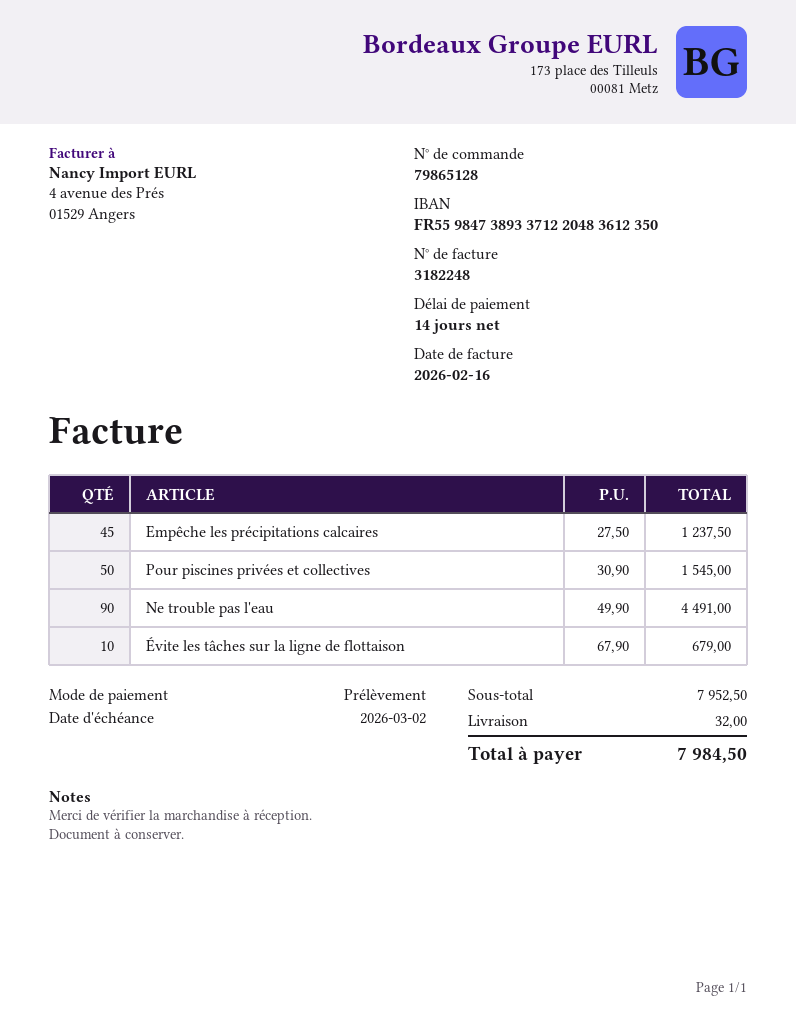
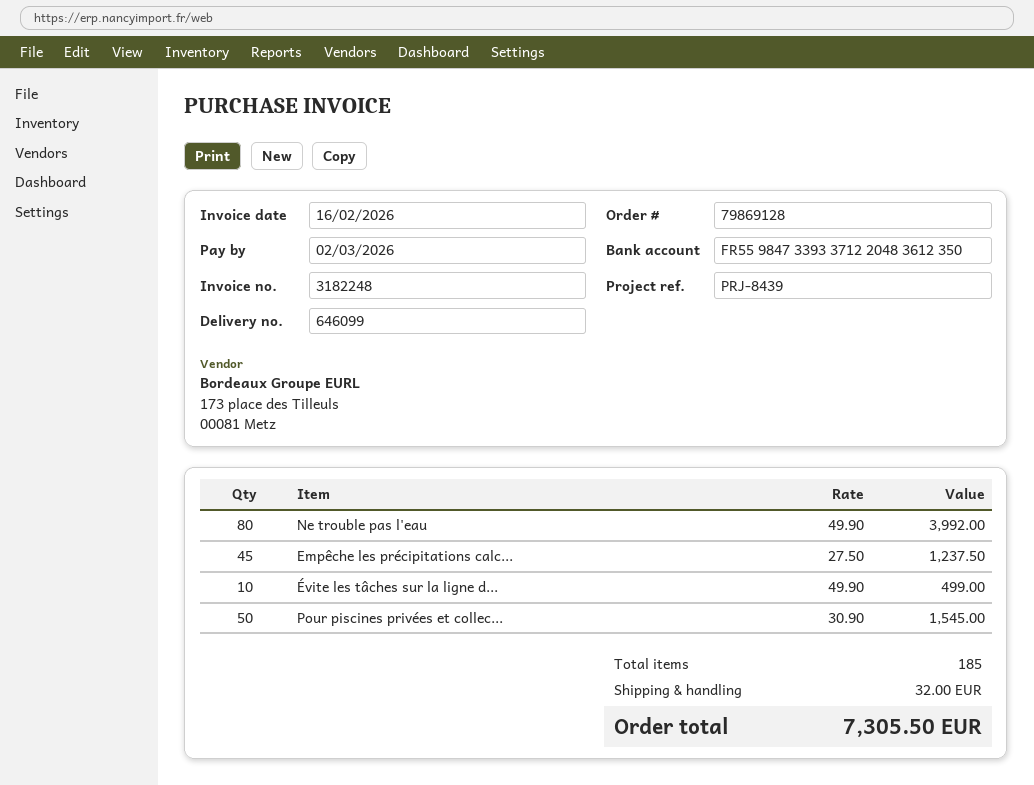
order number: 79865128 -> 79869128
bank account: FR5598473893371220483612350 -> FR5598473393371220483612350
Ne trouble pas l'eau: 90 x 49.90 = 4491.00 -> 80 x 49.90 = 3992.00
Évite les tâches sur la ligne de flottaison: 10 x 67.90 = 679.00 -> 10 x 49.90 = 499.00
total: 7984.50 -> 7305.50

